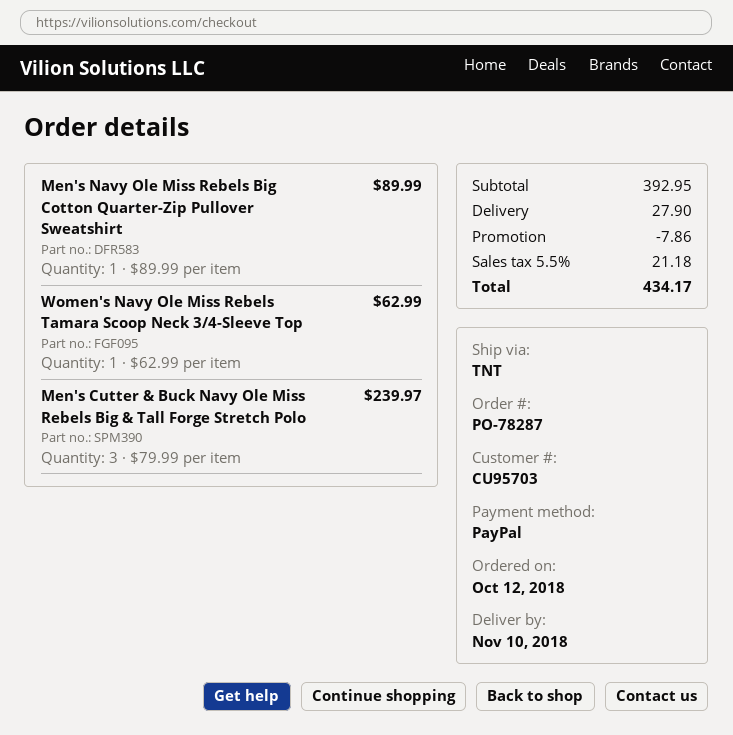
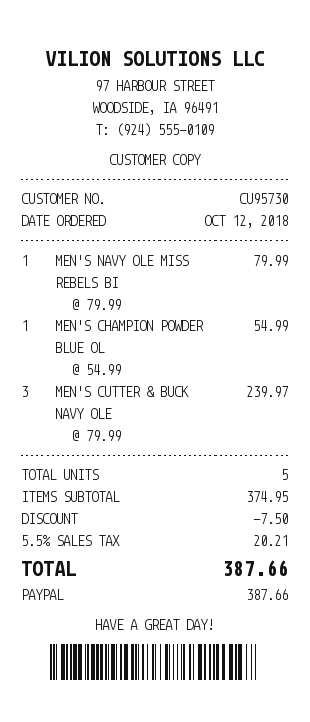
customer number: CU95703 -> CU95730
Men's Navy Ole Miss Rebels Big Cotton Quarter-Zip Pullover Sweatshirt: 1 x 89.99 = 89.99 -> 1 x 79.99 = 79.99
Women's Navy Ole Miss Rebels Tamara Scoop Neck 3/4-Sleeve Top: 1 x 62.99 = 62.99 -> none
MEN'S CHAMPION POWDER BLUE OL: none -> 1 x 54.99 = 54.99
subtotal: 392.95 -> 374.95
discount: 7.86 -> 7.50
shipping: 27.90 -> none
tax: 5.5% = 21.18 -> 5.5% = 20.21
total: 434.17 -> 387.66

